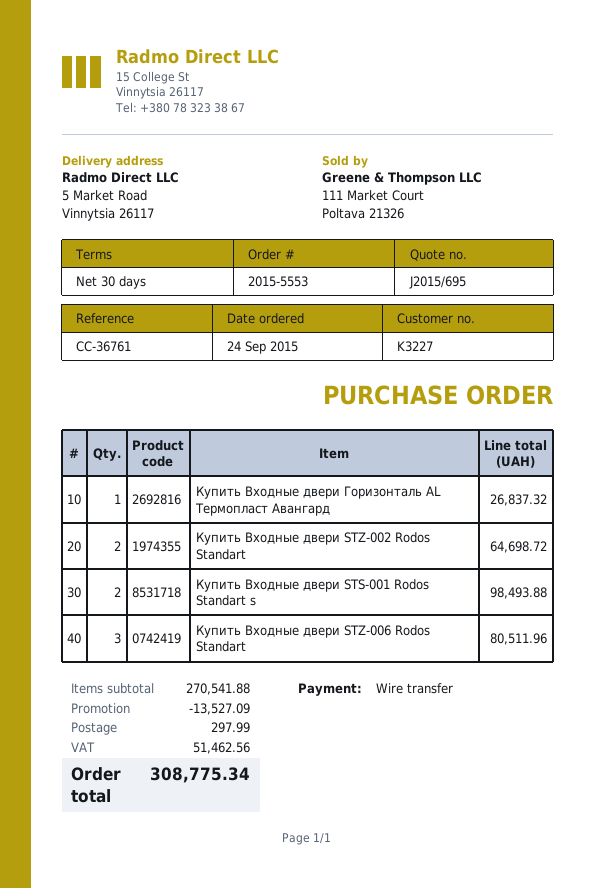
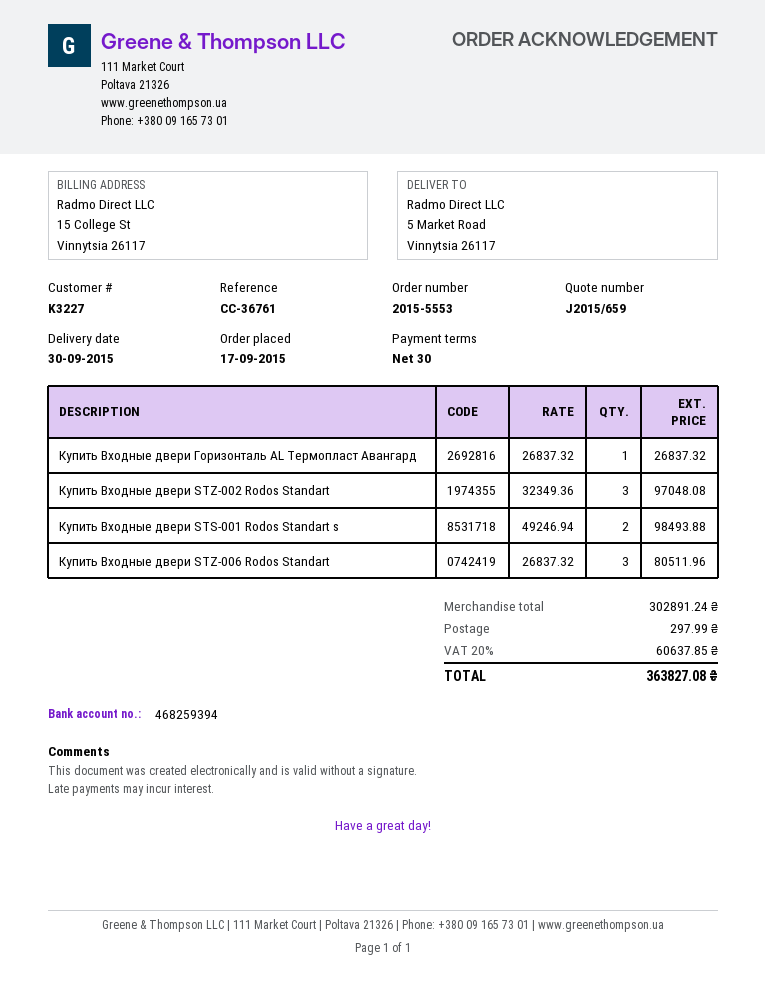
quote number: J2015/695 -> J2015/659
order date: 2015-09-24 -> 2015-09-17
Купить Входные двери STZ-002 Rodos Standart: 2 for 64698.72 -> 3 for 97048.08
subtotal: 270541.88 -> 302891.24
discount: 13527.09 -> none
tax: 51462.56 -> 60637.85
total: 308775.34 -> 363827.08

